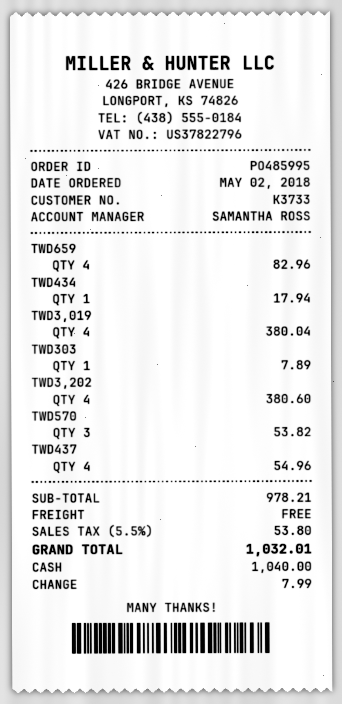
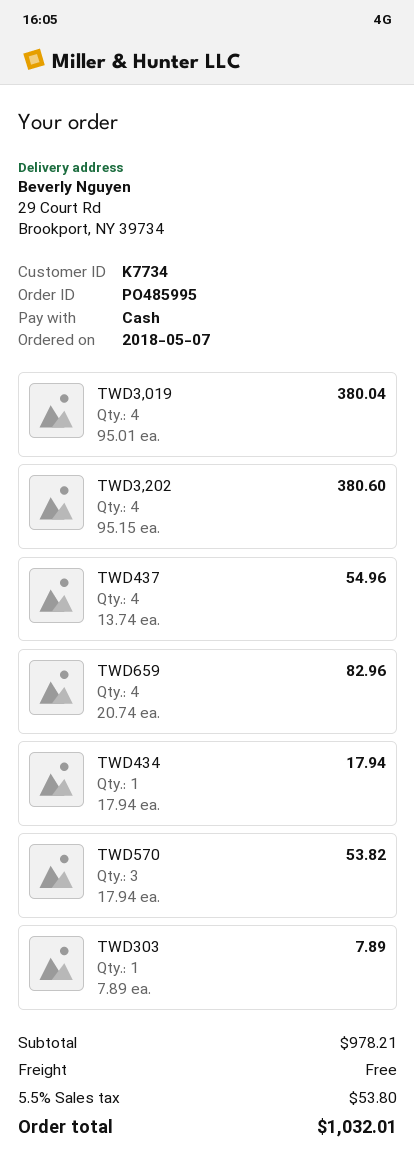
order date: 2018-05-02 -> 2018-05-07
customer number: K3733 -> K7734

